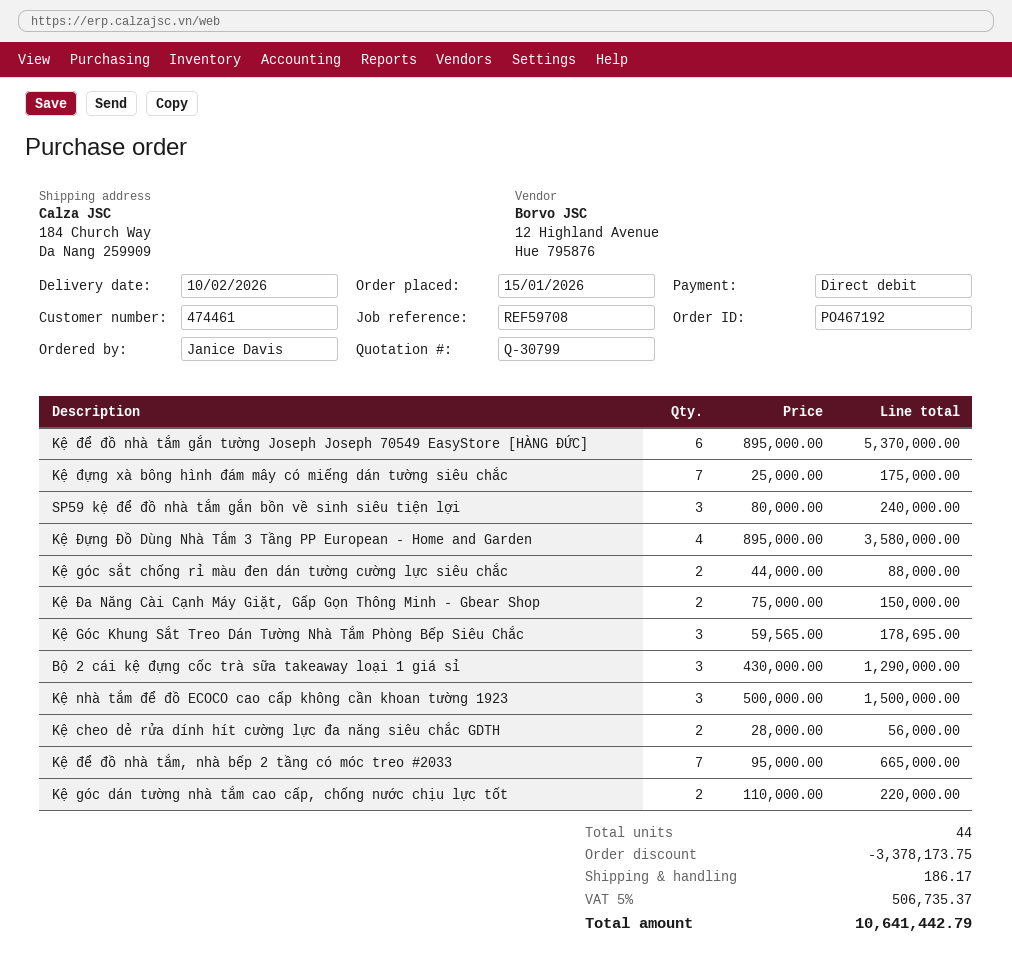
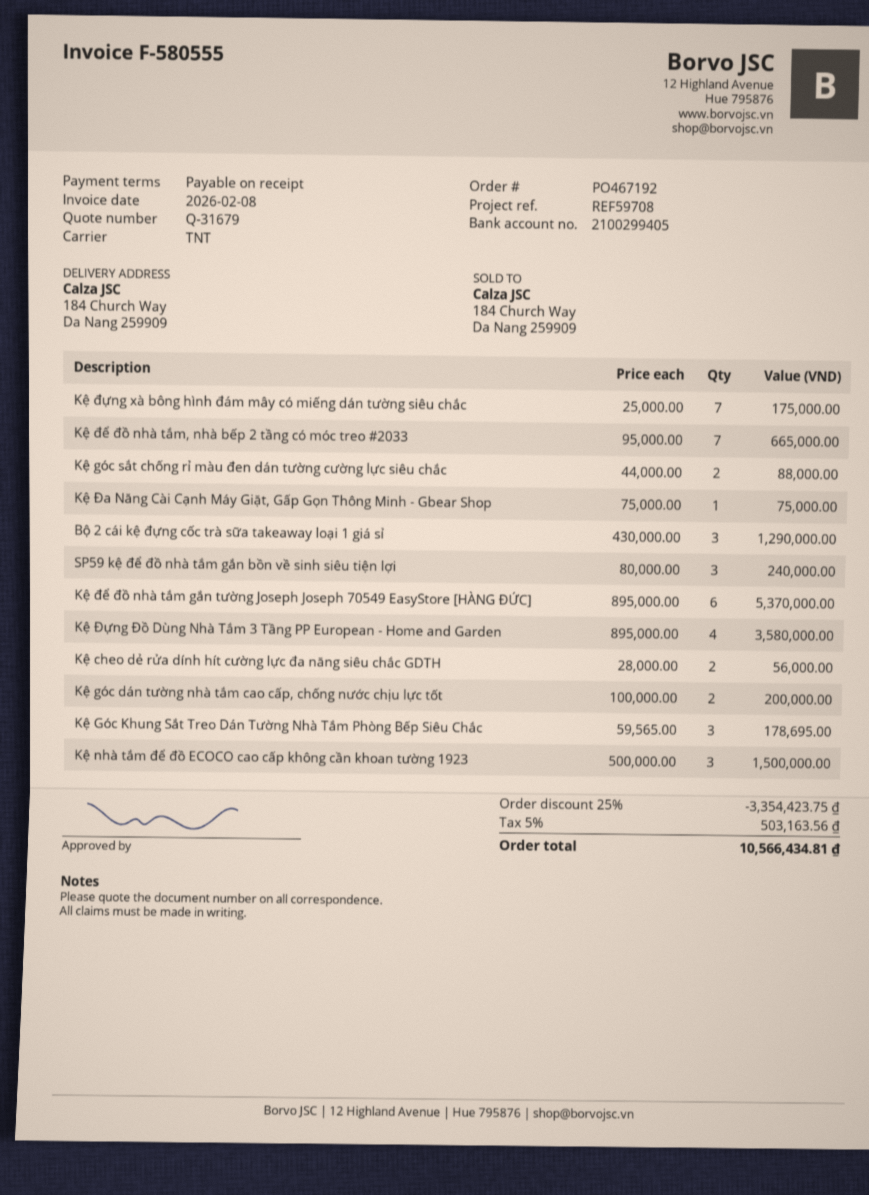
quote number: Q-30799 -> Q-31679
Kệ Đa Năng Cài Cạnh Máy Giặt, Gấp Gọn Thông Minh - Gbear Shop: 2 x 75000.00 = 150000.00 -> 1 x 75000.00 = 75000.00
Kệ góc dán tường nhà tắm cao cấp, chống nước chịu lực tốt: 2 x 110000.00 = 220000.00 -> 2 x 100000.00 = 200000.00
discount: 3378173.75 -> 3354423.75
shipping: 186.17 -> none
tax: 5% = 506735.37 -> 5% = 503163.56
total: 10641442.79 -> 10566434.81

